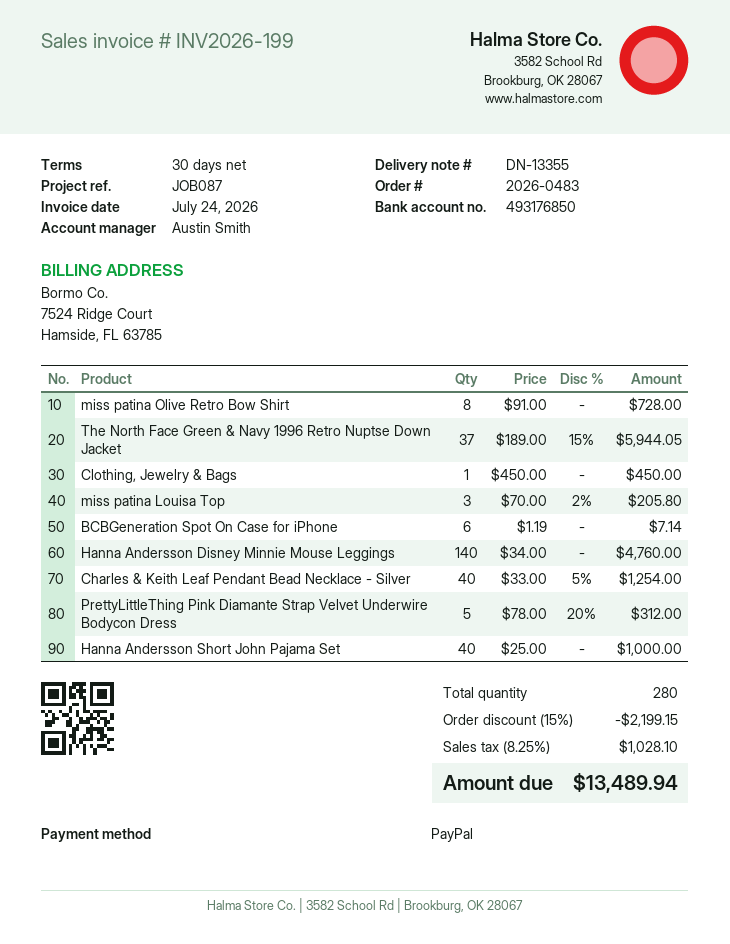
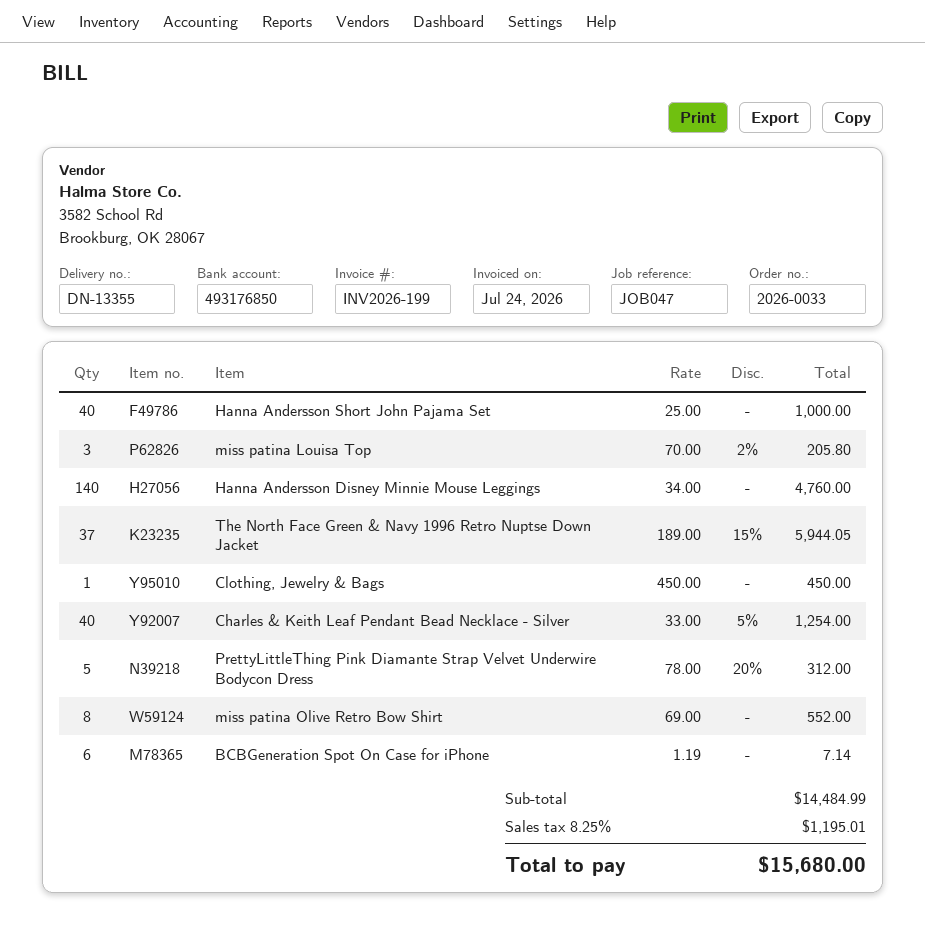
order number: 2026-0483 -> 2026-0033
reference: JOB087 -> JOB047
miss patina Olive Retro Bow Shirt: 8 x 91.00 = 728.00 -> 8 x 69.00 = 552.00
discount: 15% = 2199.15 -> none
tax: 8.25% = 1028.10 -> 8.25% = 1195.01
total: 13489.94 -> 15680.00

